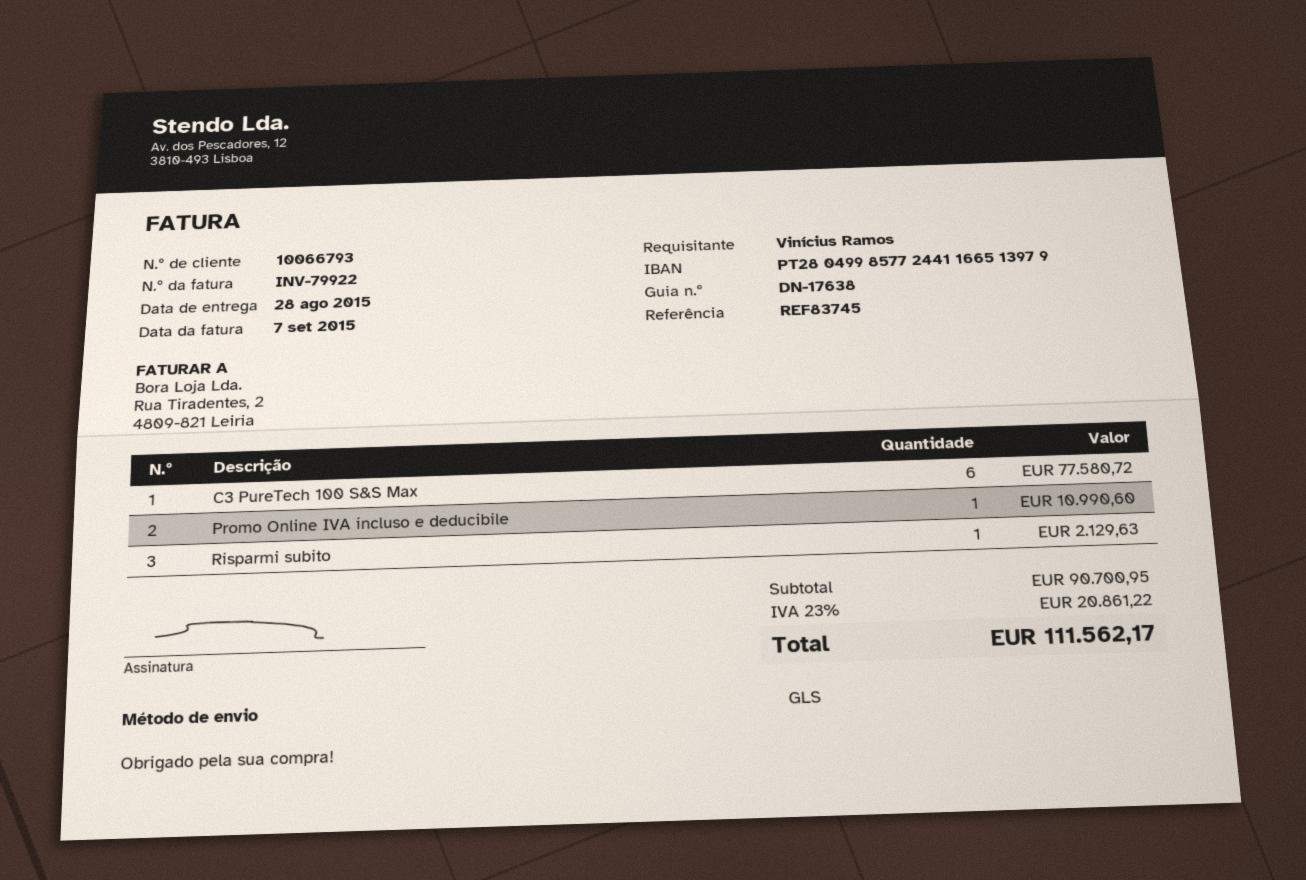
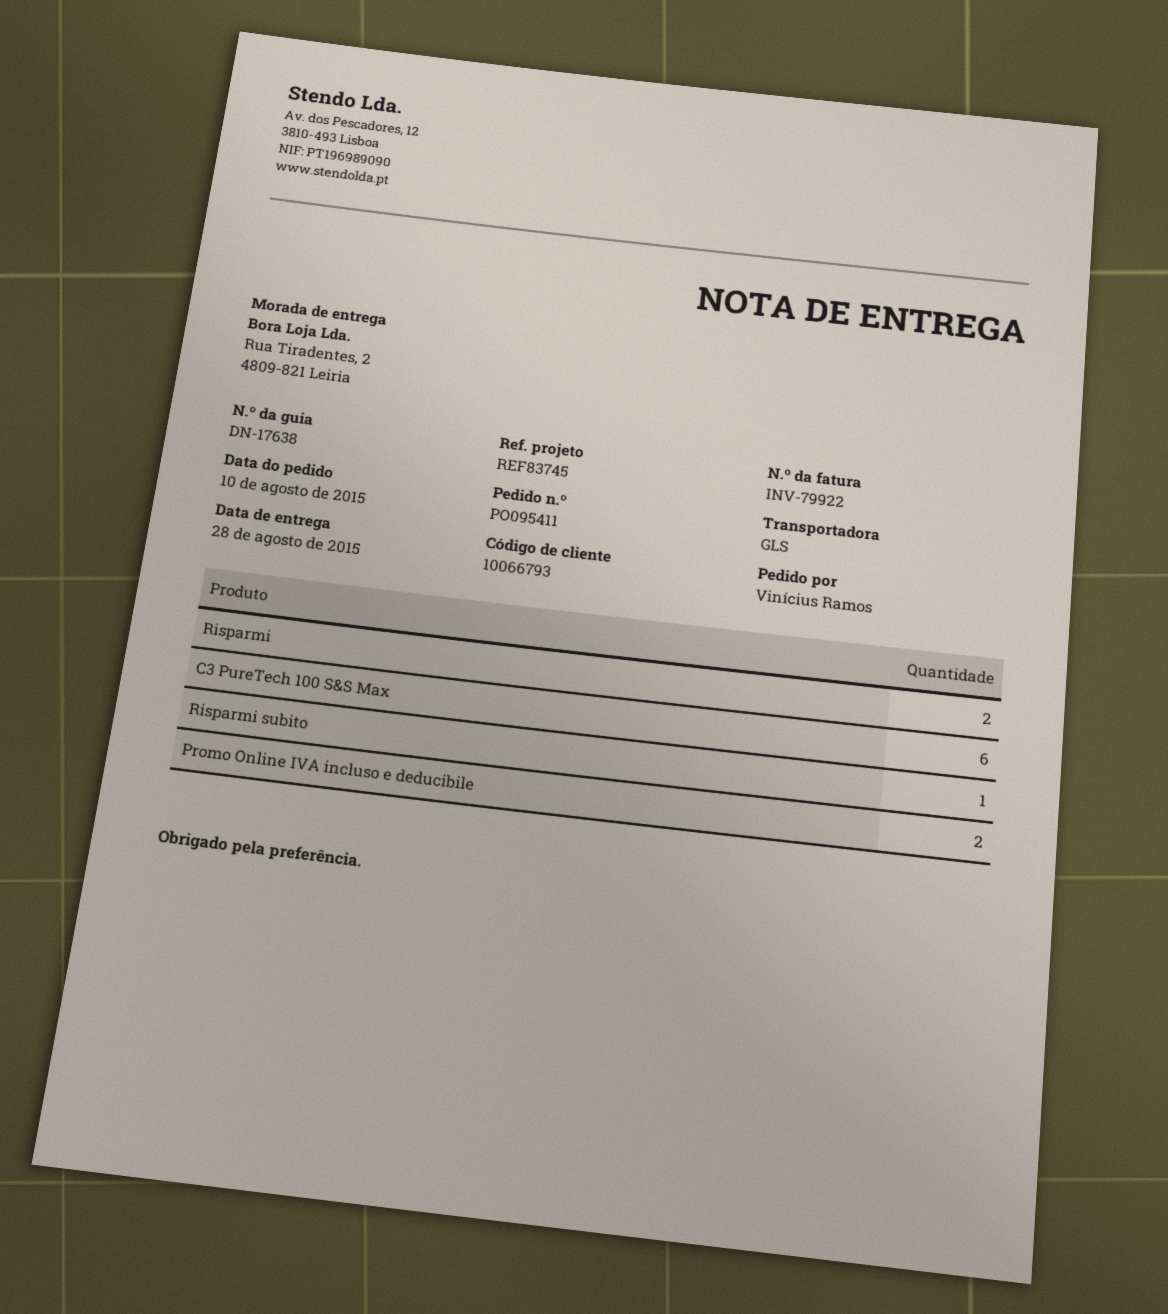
Promo Online IVA incluso e deducibile: 1 -> 2
Risparmi: none -> 2

